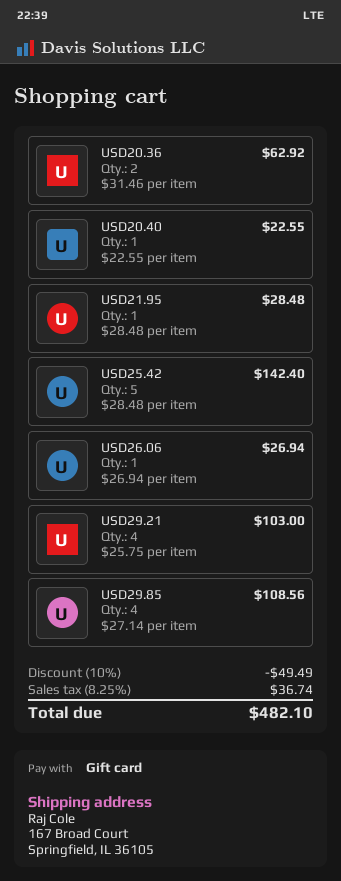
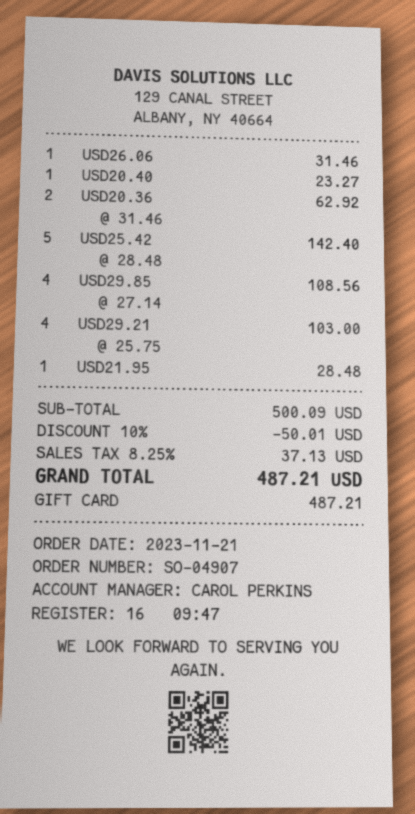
USD20.40: 1 x 22.55 = 22.55 -> 1 x 23.27 = 23.27
USD26.06: 1 x 26.94 = 26.94 -> 1 x 31.46 = 31.46
discount: 10% = 49.49 -> 10% = 50.01
tax: 8.25% = 36.74 -> 8.25% = 37.13
total: 482.10 -> 487.21

